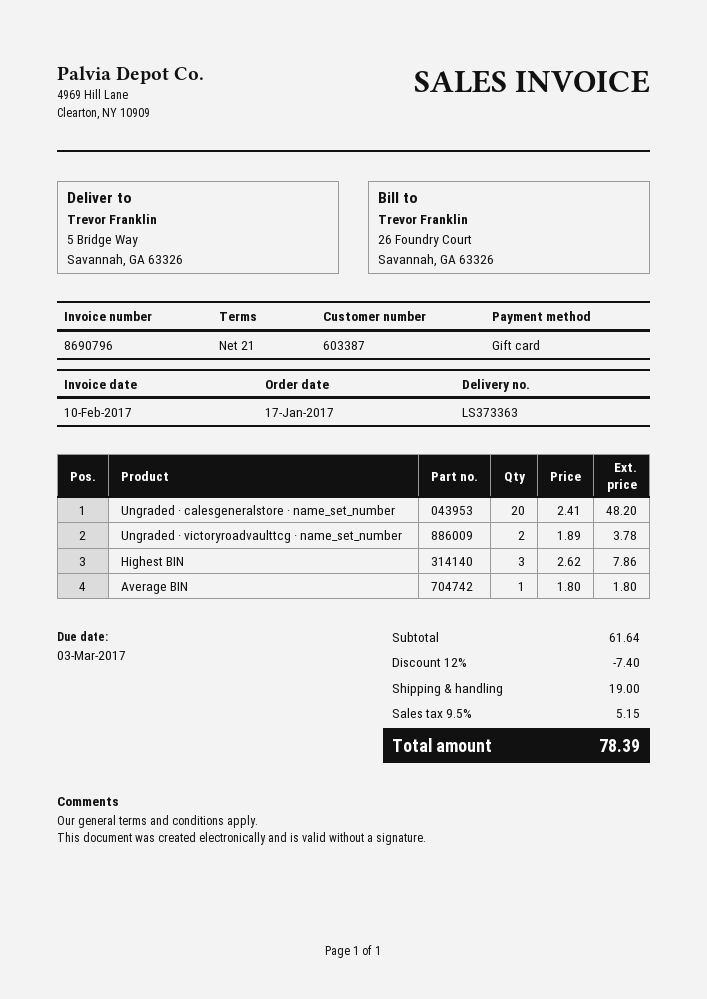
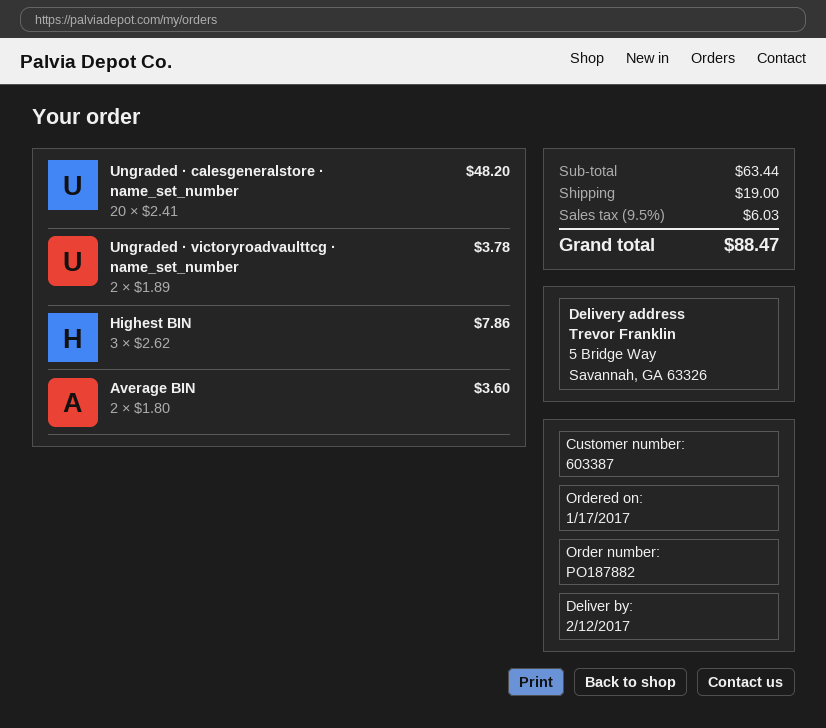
Average BIN: 1 x 1.80 = 1.80 -> 2 x 1.80 = 3.60
subtotal: 61.64 -> 63.44
discount: 12% = 7.40 -> none
tax: 9.5% = 5.15 -> 9.5% = 6.03
total: 78.39 -> 88.47

